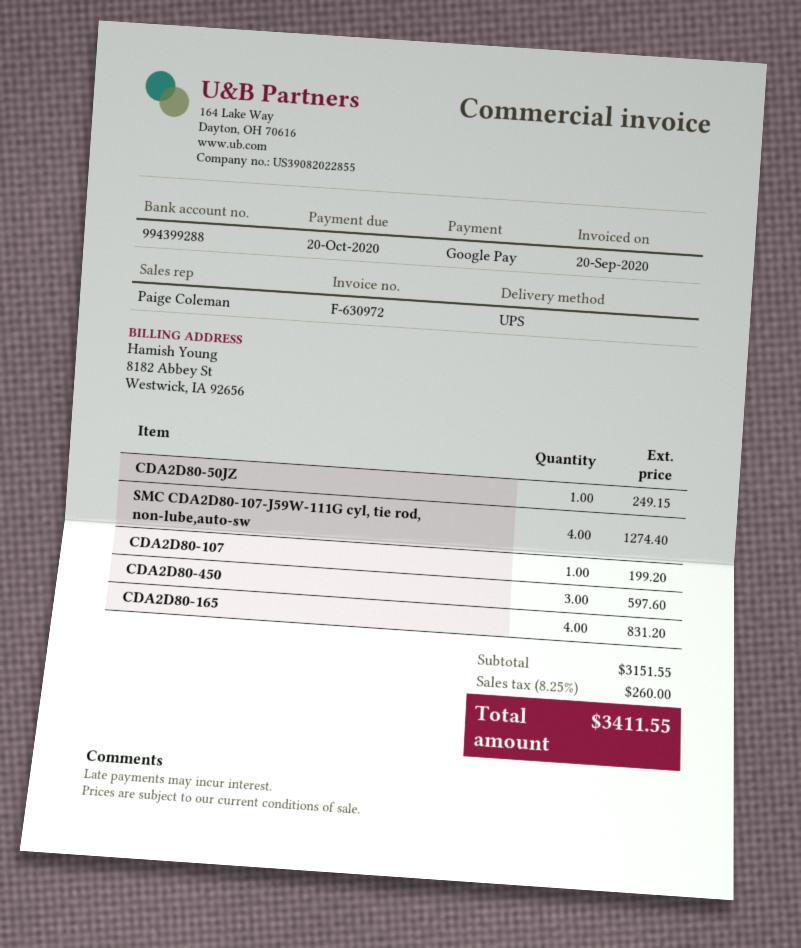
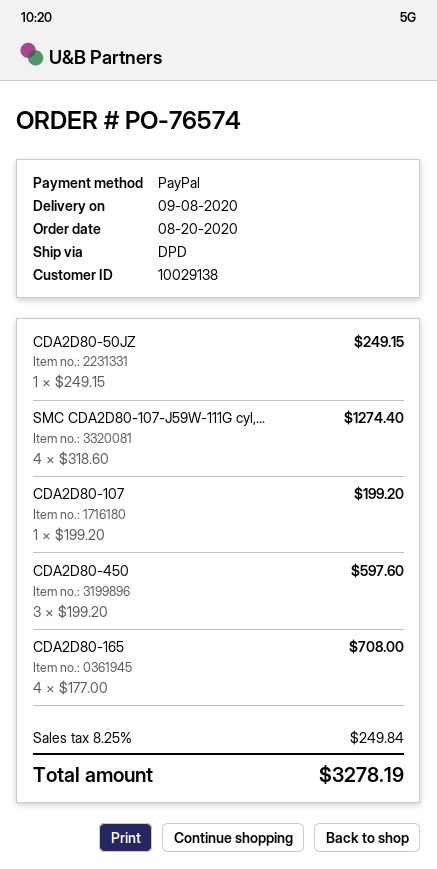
payment method: Google Pay -> PayPal
shipping method: UPS -> DPD
CDA2D80-165: 4 for 831.20 -> 4 for 708.00
tax: 8.25% = 260.00 -> 8.25% = 249.84
total: 3411.55 -> 3278.19

